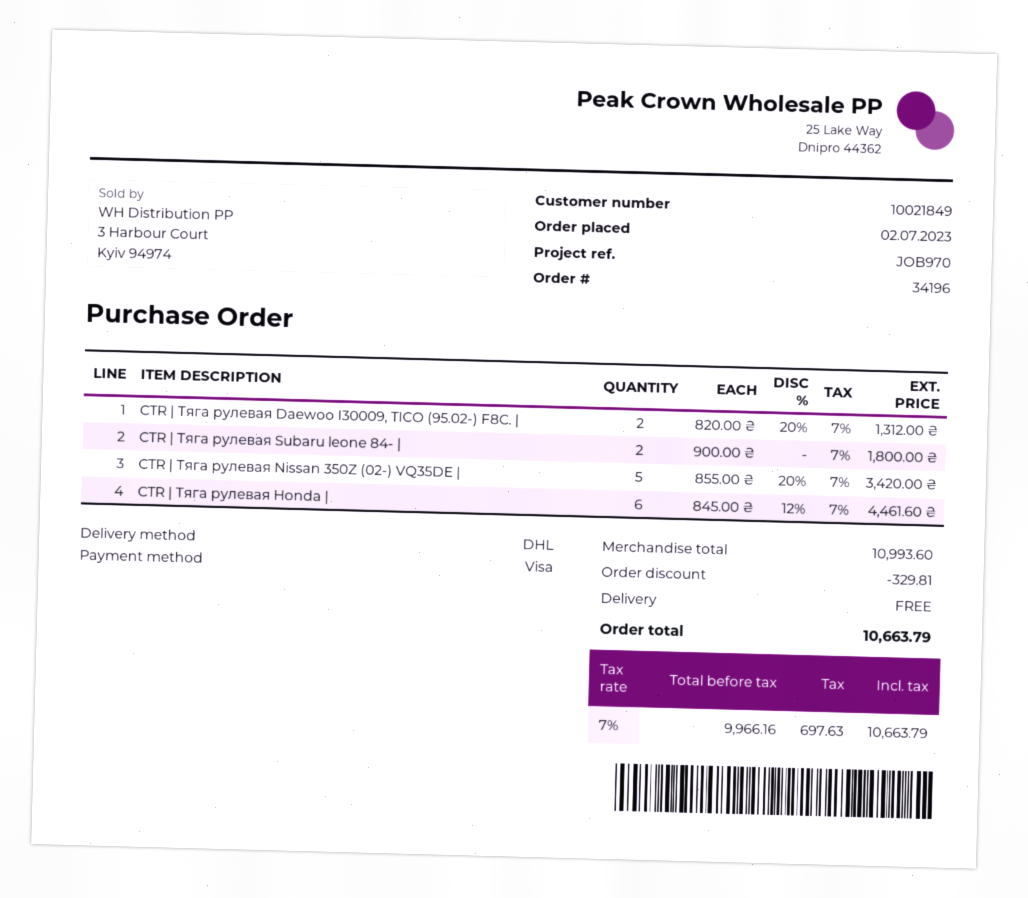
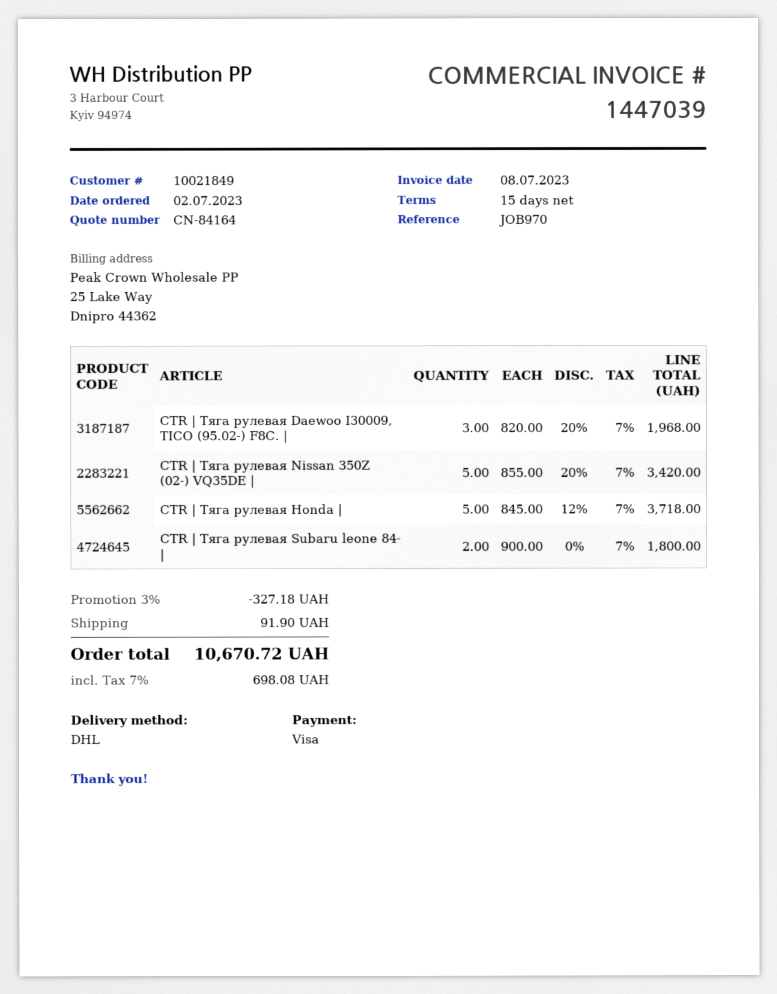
CTR | Тяга рулевая Daewoo I30009, TICO (95.02-) F8C. |: 2 x 820.00 - 20% = 1312.00 -> 3 x 820.00 - 20% = 1968.00
CTR | Тяга рулевая Honda |: 6 x 845.00 - 12% = 4461.60 -> 5 x 845.00 - 12% = 3718.00
discount: 329.81 -> 327.18
shipping: 0.00 -> 91.90
tax: 7% = 697.63 -> 7% = 698.08
total: 10663.79 -> 10670.72

